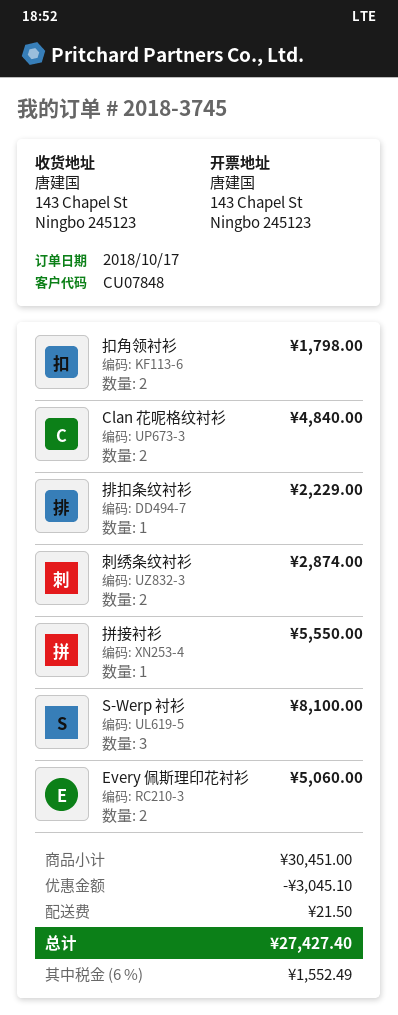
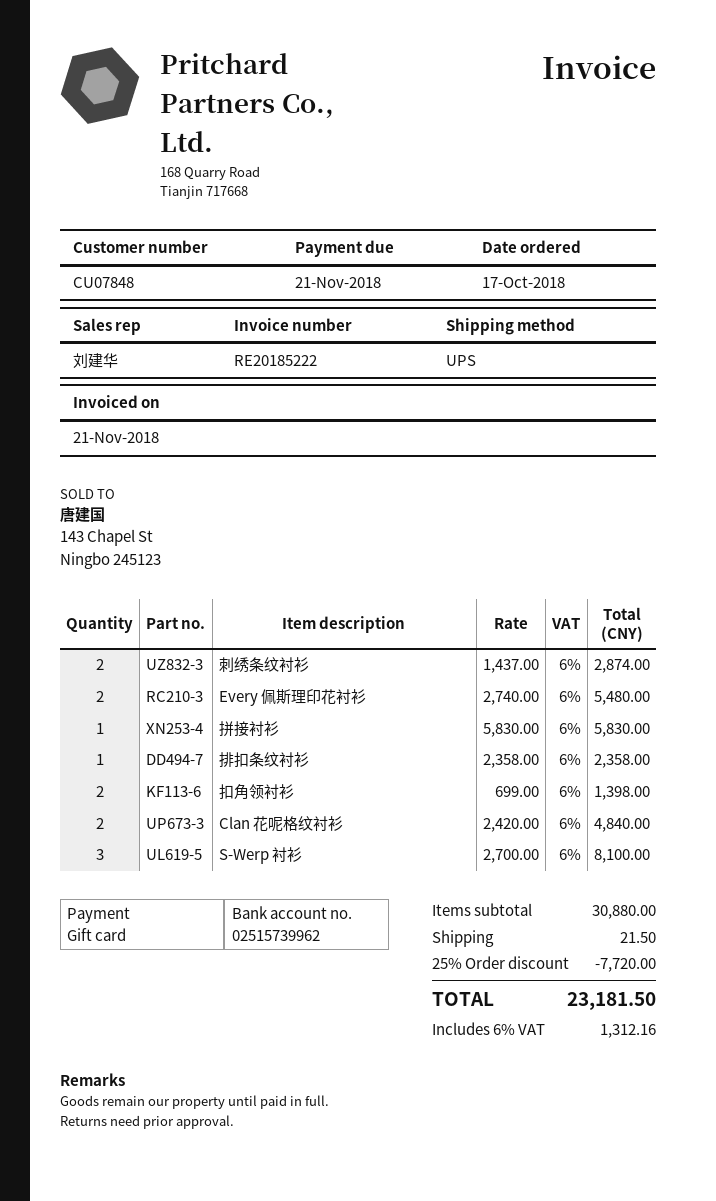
扣角领衬衫: 2 for 1798.00 -> 2 for 1398.00
排扣条纹衬衫: 1 for 2229.00 -> 1 for 2358.00
拼接衬衫: 1 for 5550.00 -> 1 for 5830.00
Every 佩斯理印花衬衫: 2 for 5060.00 -> 2 for 5480.00
subtotal: 30451.00 -> 30880.00
discount: 3045.10 -> 7720.00
tax: 6% = 1552.49 -> 6% = 1312.16
total: 27427.40 -> 23181.50

